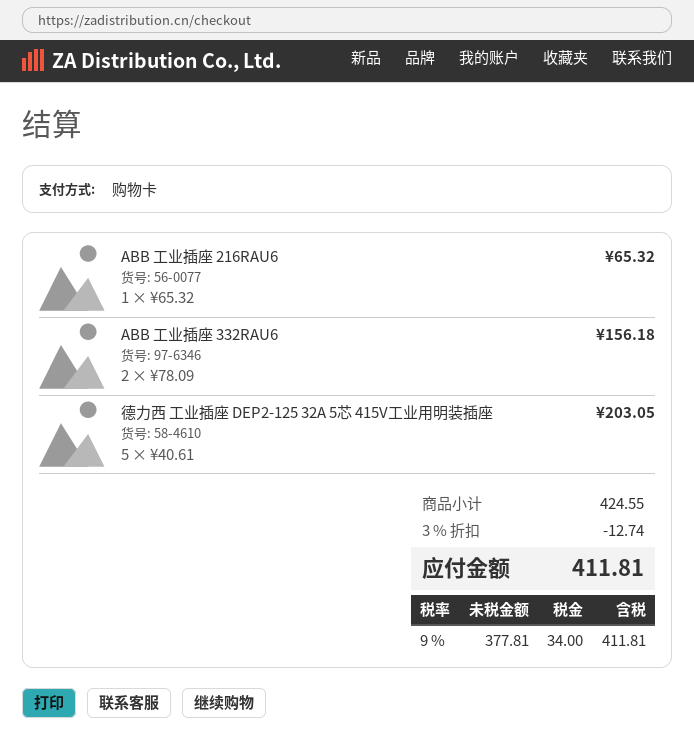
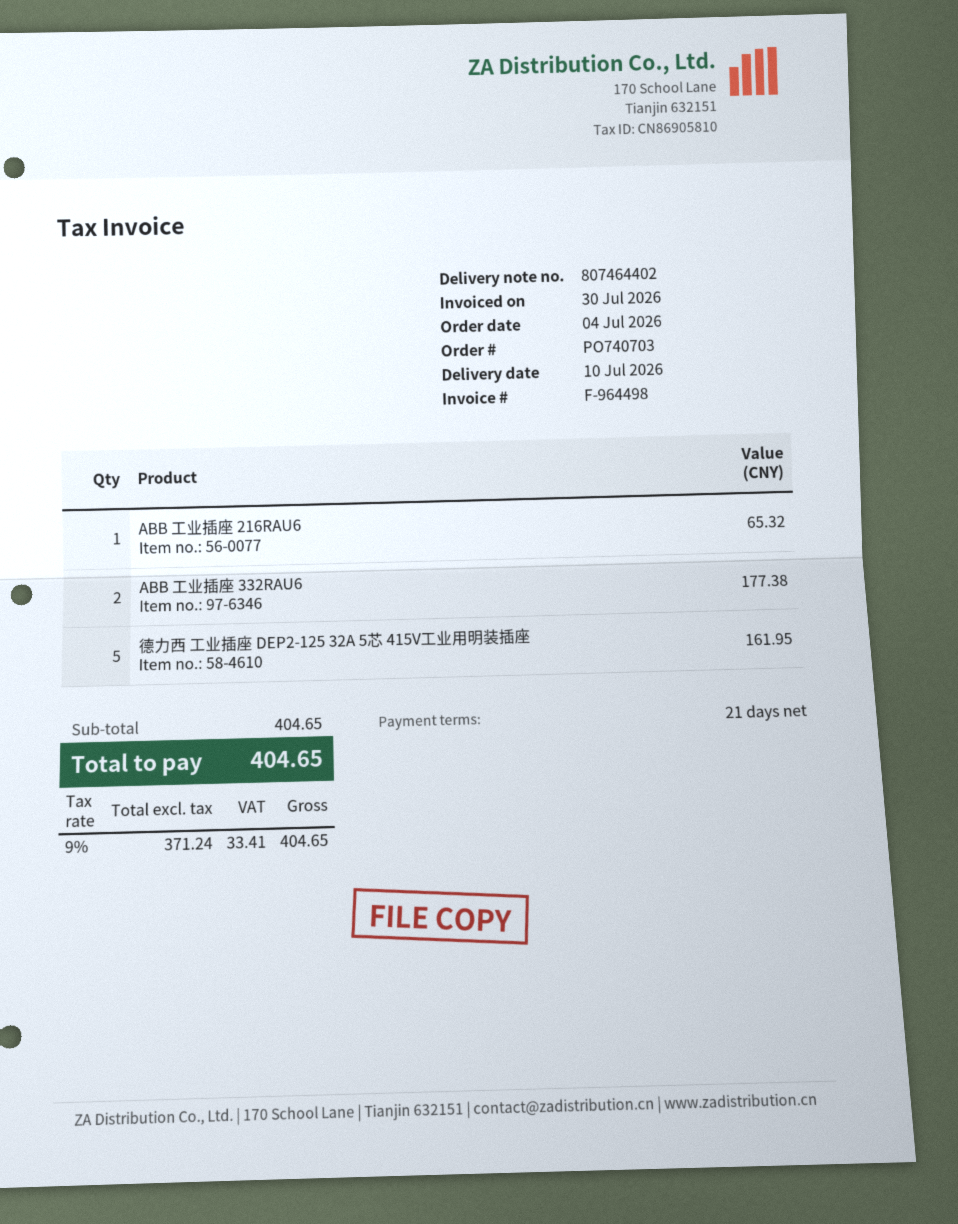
ABB 工业插座 332RAU6: 2 for 156.18 -> 2 for 177.38
德力西 工业插座 DEP2-125 32A 5芯 415V工业用明装插座: 5 for 203.05 -> 5 for 161.95
subtotal: 424.55 -> 404.65
discount: 3% = 12.74 -> none
net: 377.81 -> 371.24
tax: 9% = 34.00 -> 9% = 33.41
total: 411.81 -> 404.65

